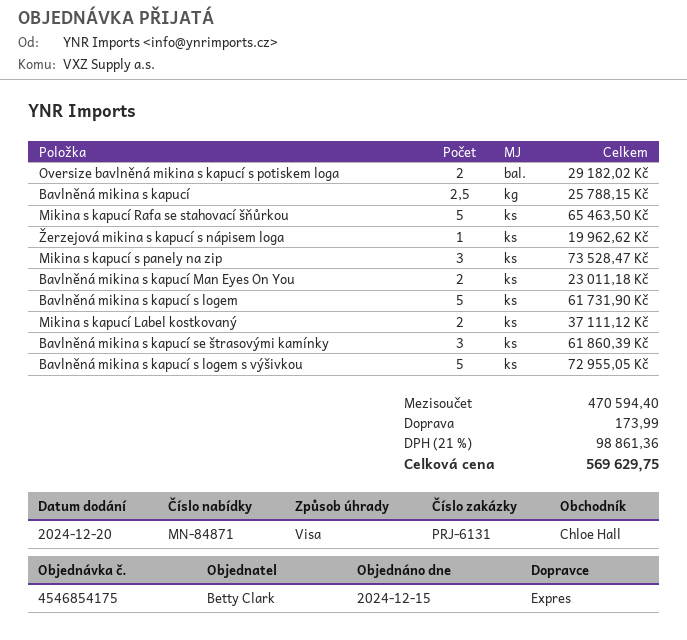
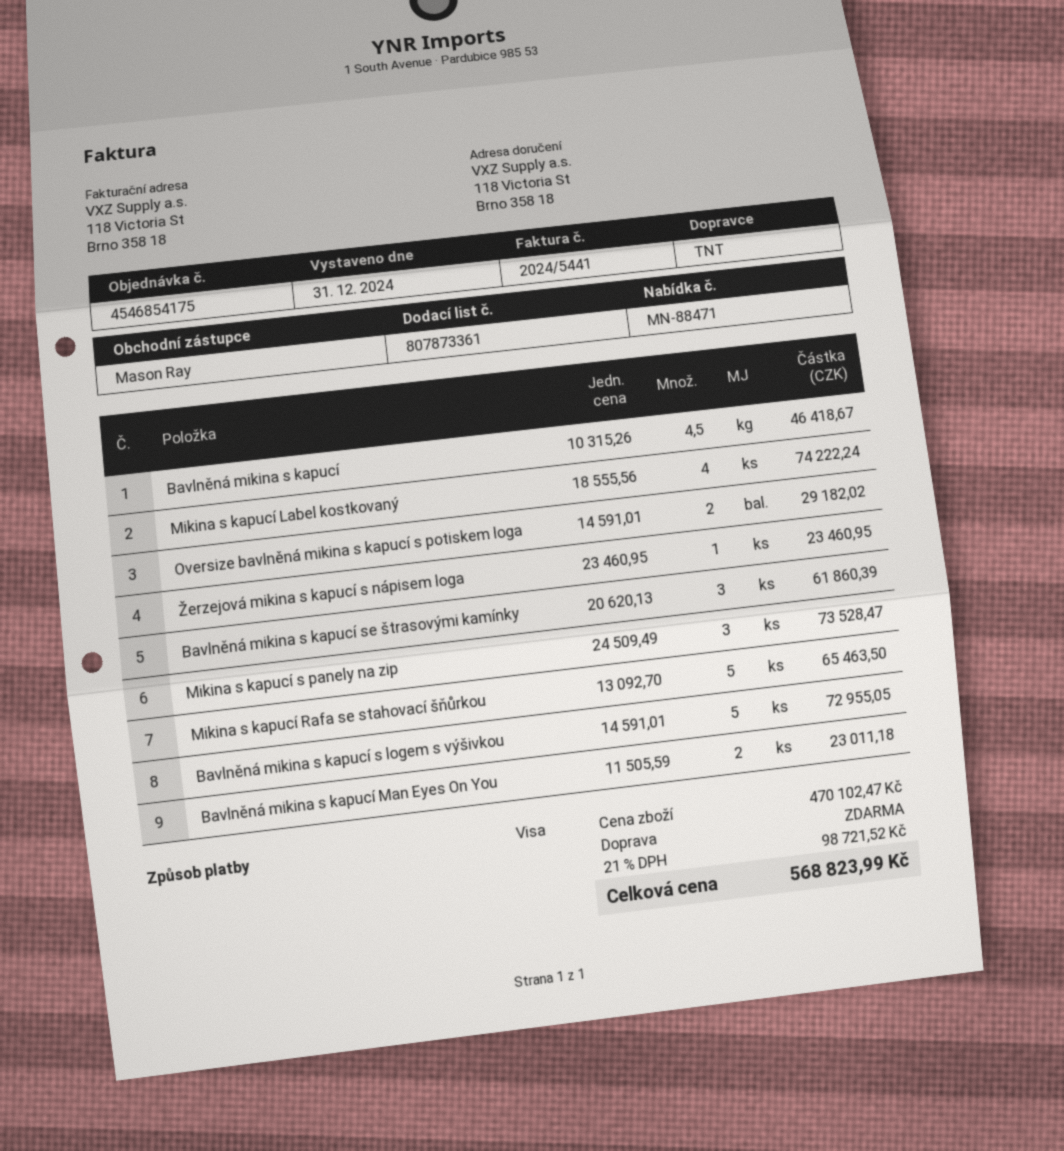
quote number: MN-84871 -> MN-88471
sales rep: Chloe Hall -> Mason Ray
shipping method: express -> TNT
Bavlněná mikina s kapucí: 2.5 for 25788.15 -> 4.5 for 46418.67
Žerzejová mikina s kapucí s nápisem loga: 1 for 19962.62 -> 1 for 23460.95
Bavlněná mikina s kapucí s logem: 5 for 61731.90 -> none
Mikina s kapucí Label kostkovaný: 2 for 37111.12 -> 4 for 74222.24
subtotal: 470594.40 -> 470102.47
shipping: 173.99 -> 0.00
tax: 21% = 98861.36 -> 21% = 98721.52
total: 569629.75 -> 568823.99

